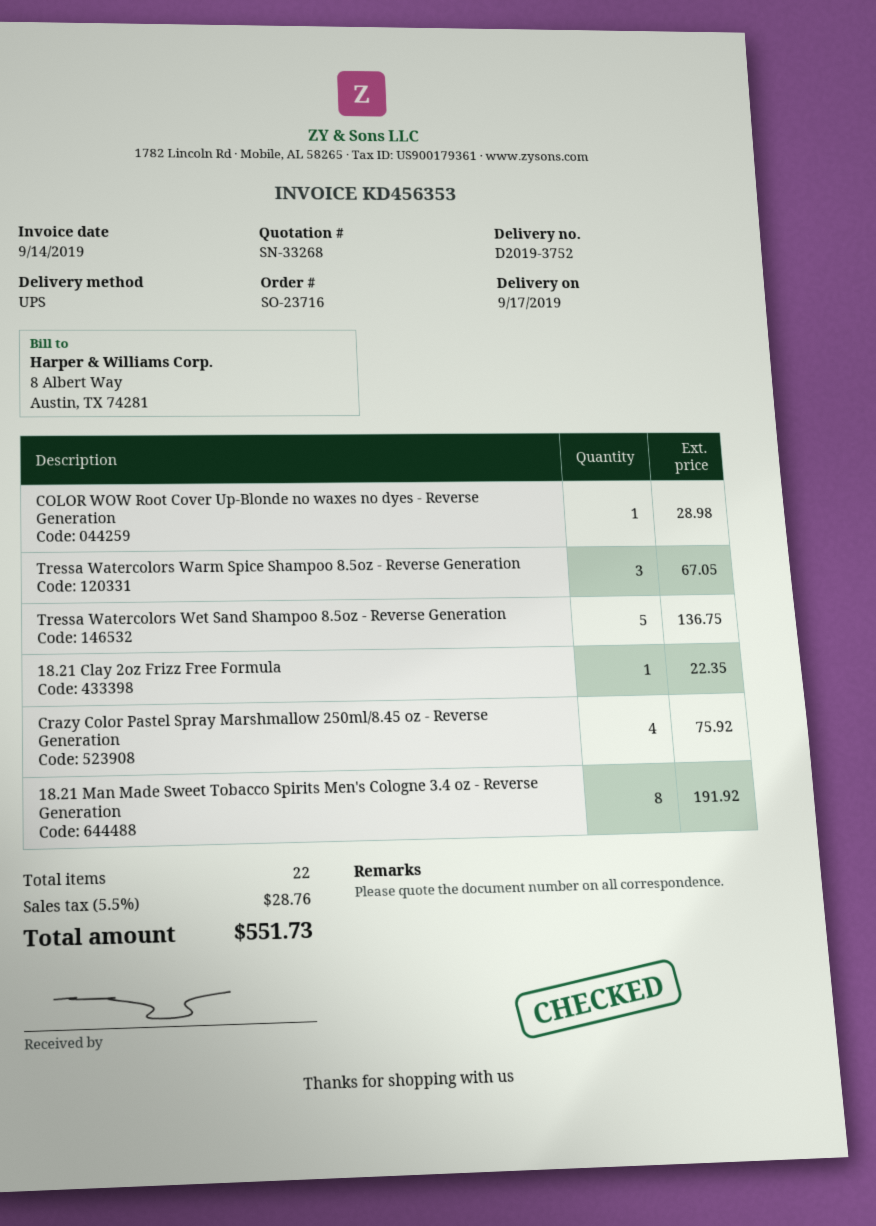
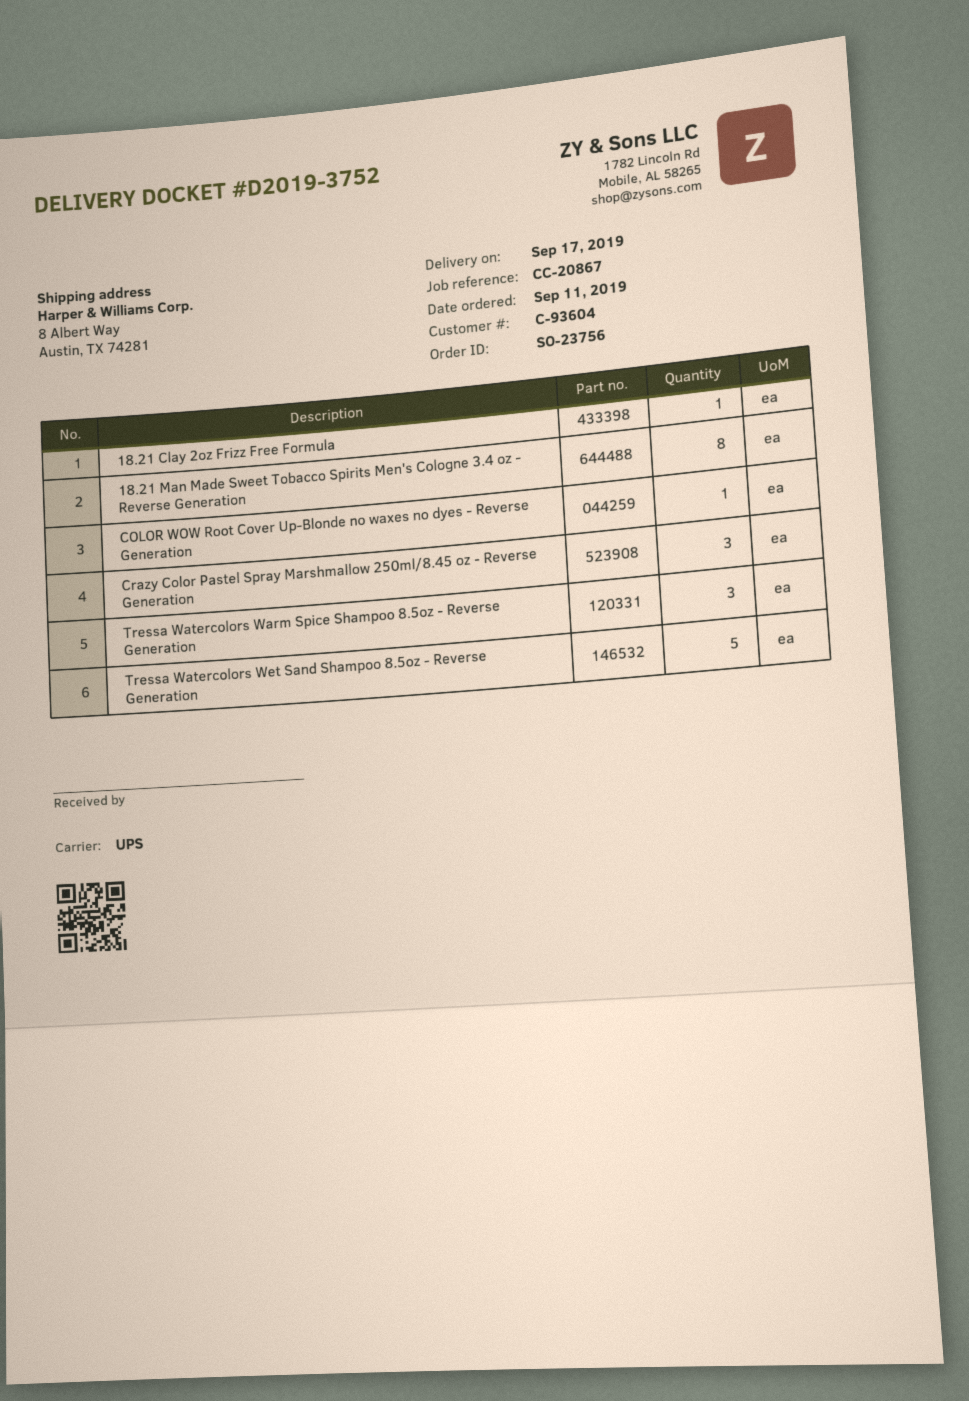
order number: SO-23716 -> SO-23756
Crazy Color Pastel Spray Marshmallow 250ml/8.45 oz - Reverse Generation: 4 -> 3

